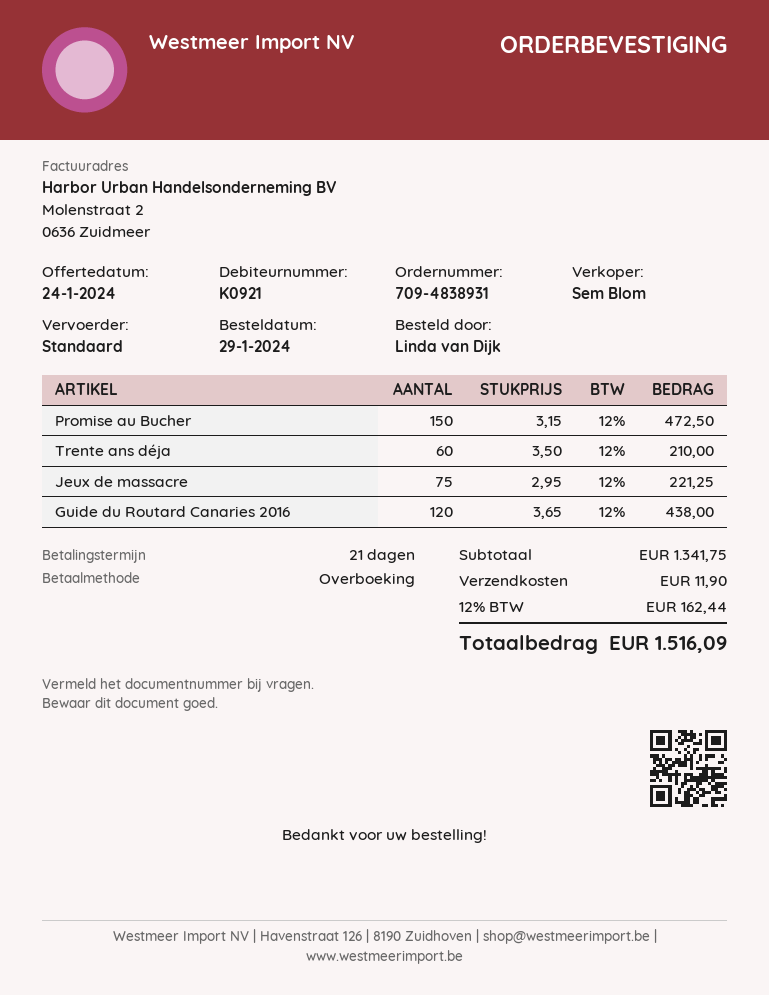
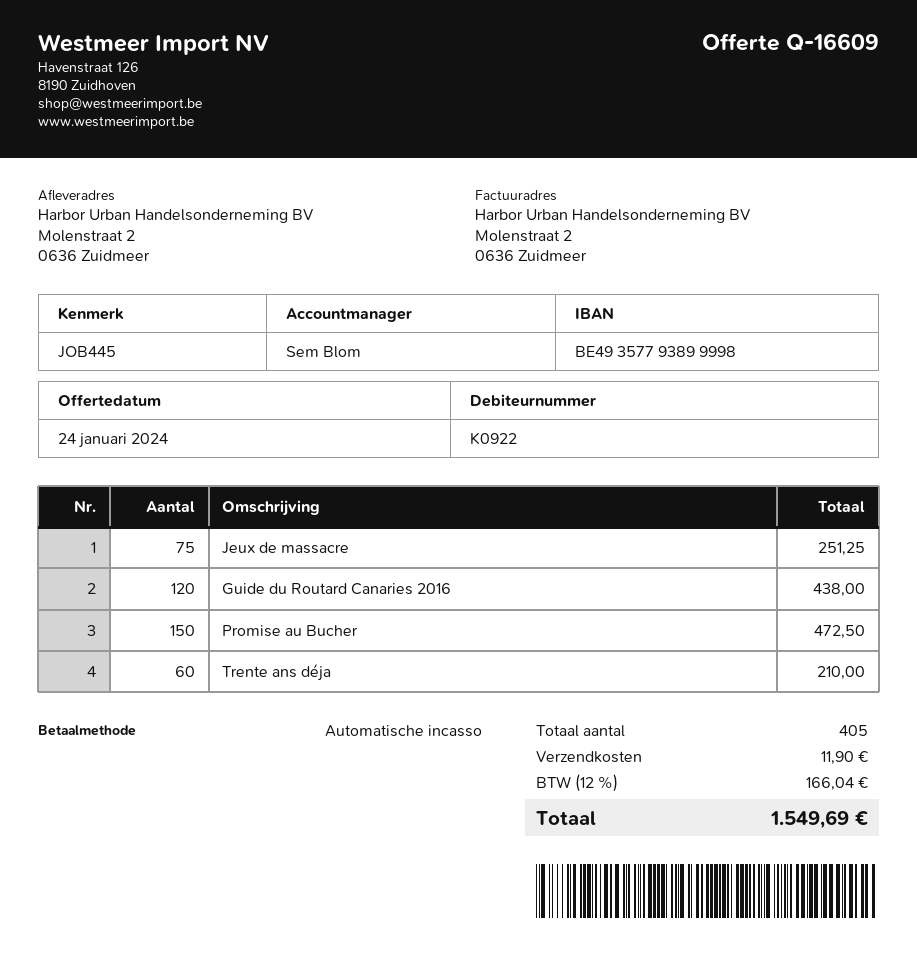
customer number: K0921 -> K0922
payment method: bank transfer -> direct debit
Jeux de massacre: 75 for 221.25 -> 75 for 251.25
tax: 12% = 162.44 -> 12% = 166.04
total: 1516.09 -> 1549.69

